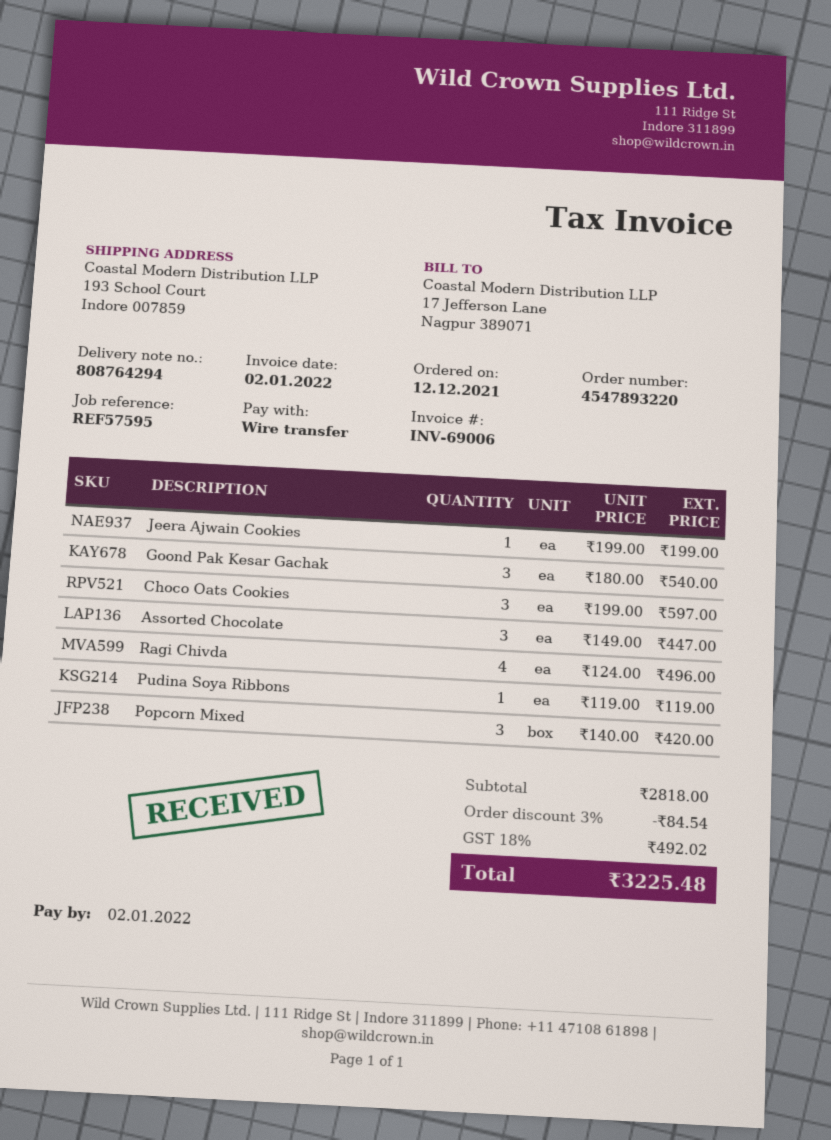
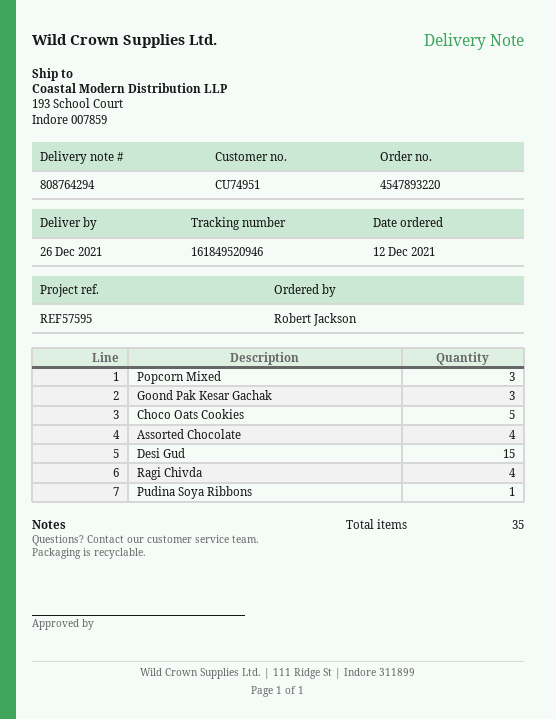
Jeera Ajwain Cookies: 1 -> none
Choco Oats Cookies: 3 -> 5
Assorted Chocolate: 3 -> 4
Desi Gud: none -> 15

